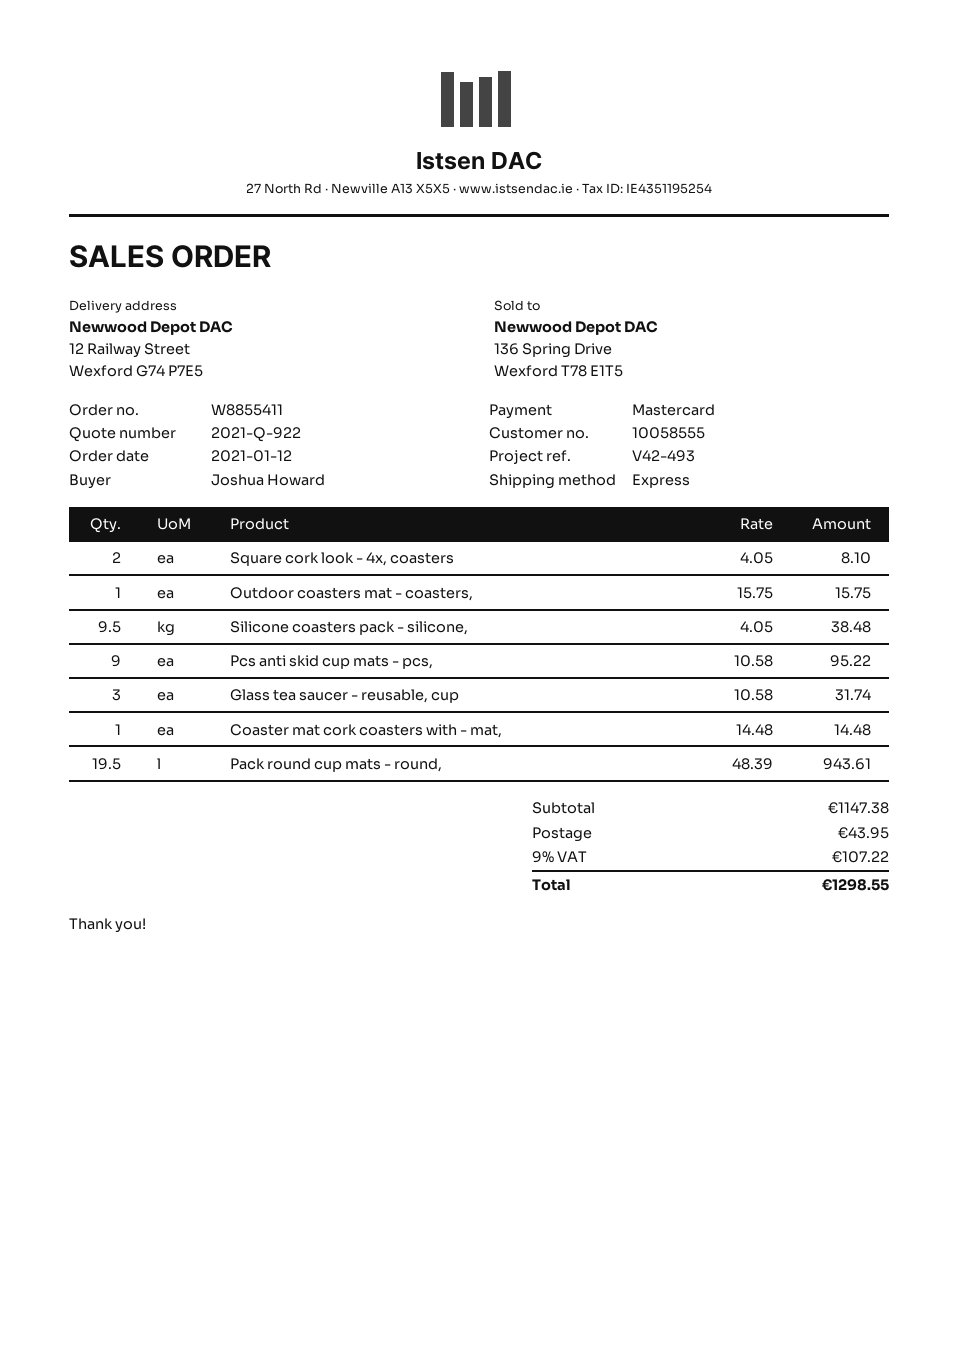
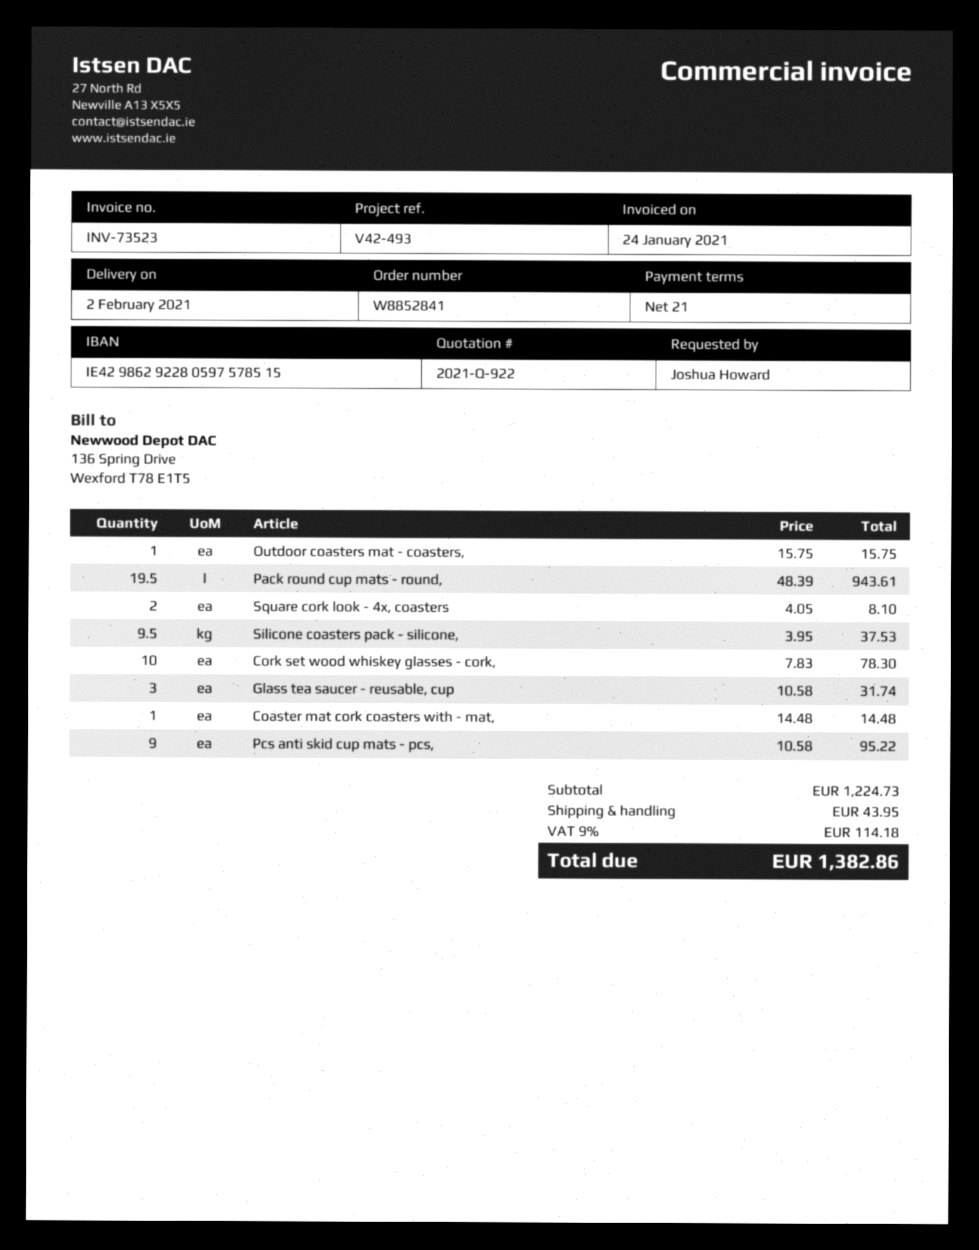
order number: W8855411 -> W8852841
Silicone coasters pack - silicone,: 9.5 x 4.05 = 38.48 -> 9.5 x 3.95 = 37.53
Cork set wood whiskey glasses - cork,: none -> 10 x 7.83 = 78.30
subtotal: 1147.38 -> 1224.73
tax: 9% = 107.22 -> 9% = 114.18
total: 1298.55 -> 1382.86

